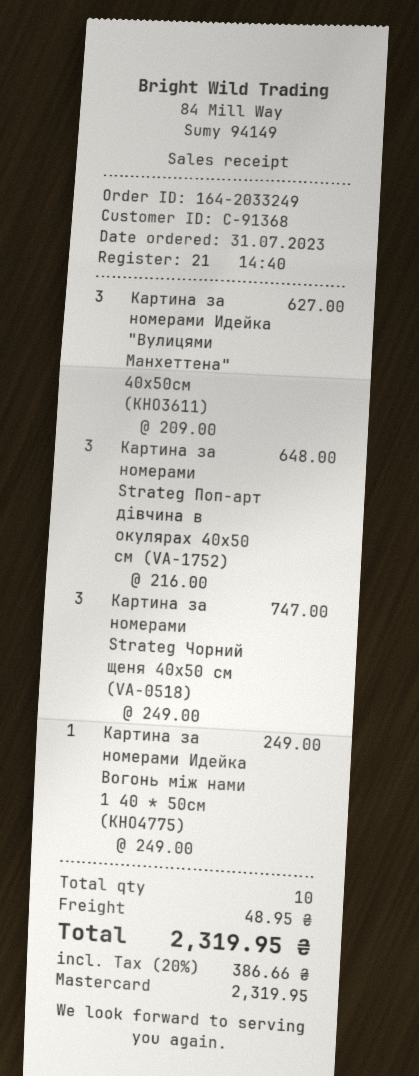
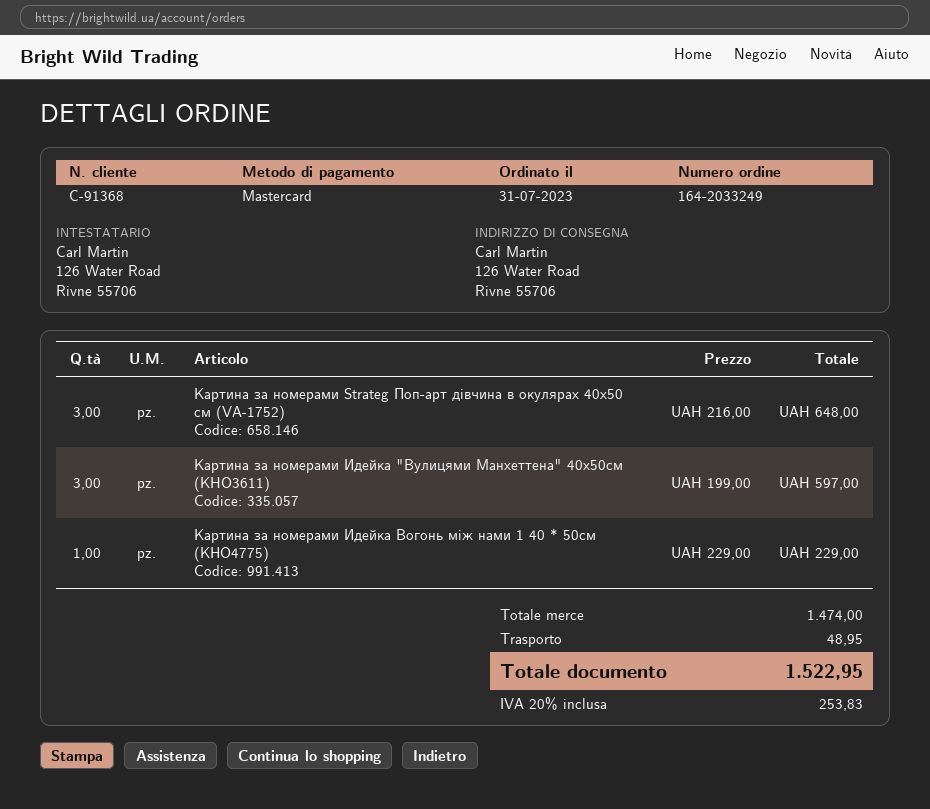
Картина за номерами Идейка "Вулицями Манхеттена" 40х50см (KHO3611): 3 x 209.00 = 627.00 -> 3 x 199.00 = 597.00
Картина за номерами Strateg Чорний щеня 40х50 см (VA-0518): 3 x 249.00 = 747.00 -> none
Картина за номерами Идейка Вогонь між нами 1 40 * 50см (КНО4775): 1 x 249.00 = 249.00 -> 1 x 229.00 = 229.00
tax: 20% = 386.66 -> 20% = 253.83
total: 2319.95 -> 1522.95

